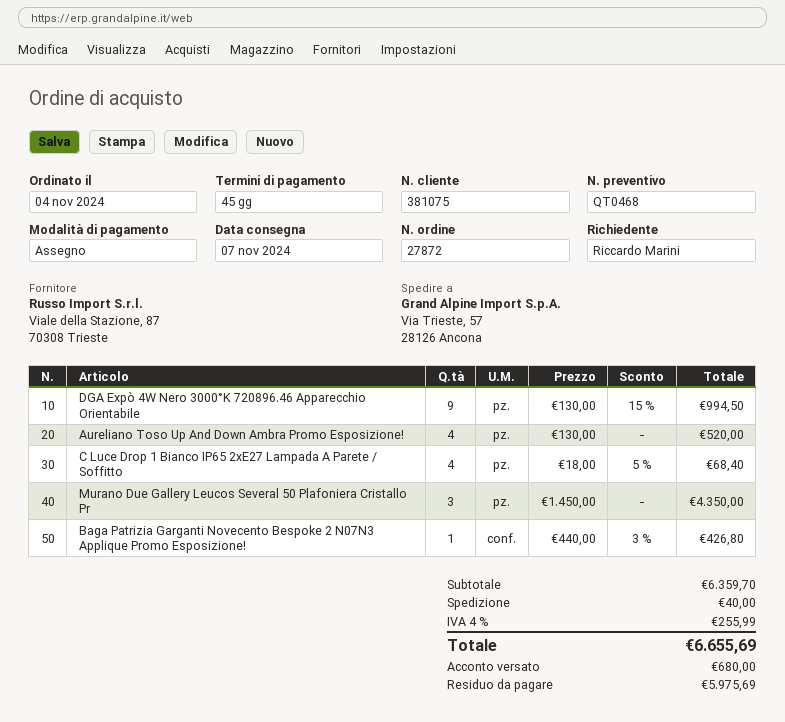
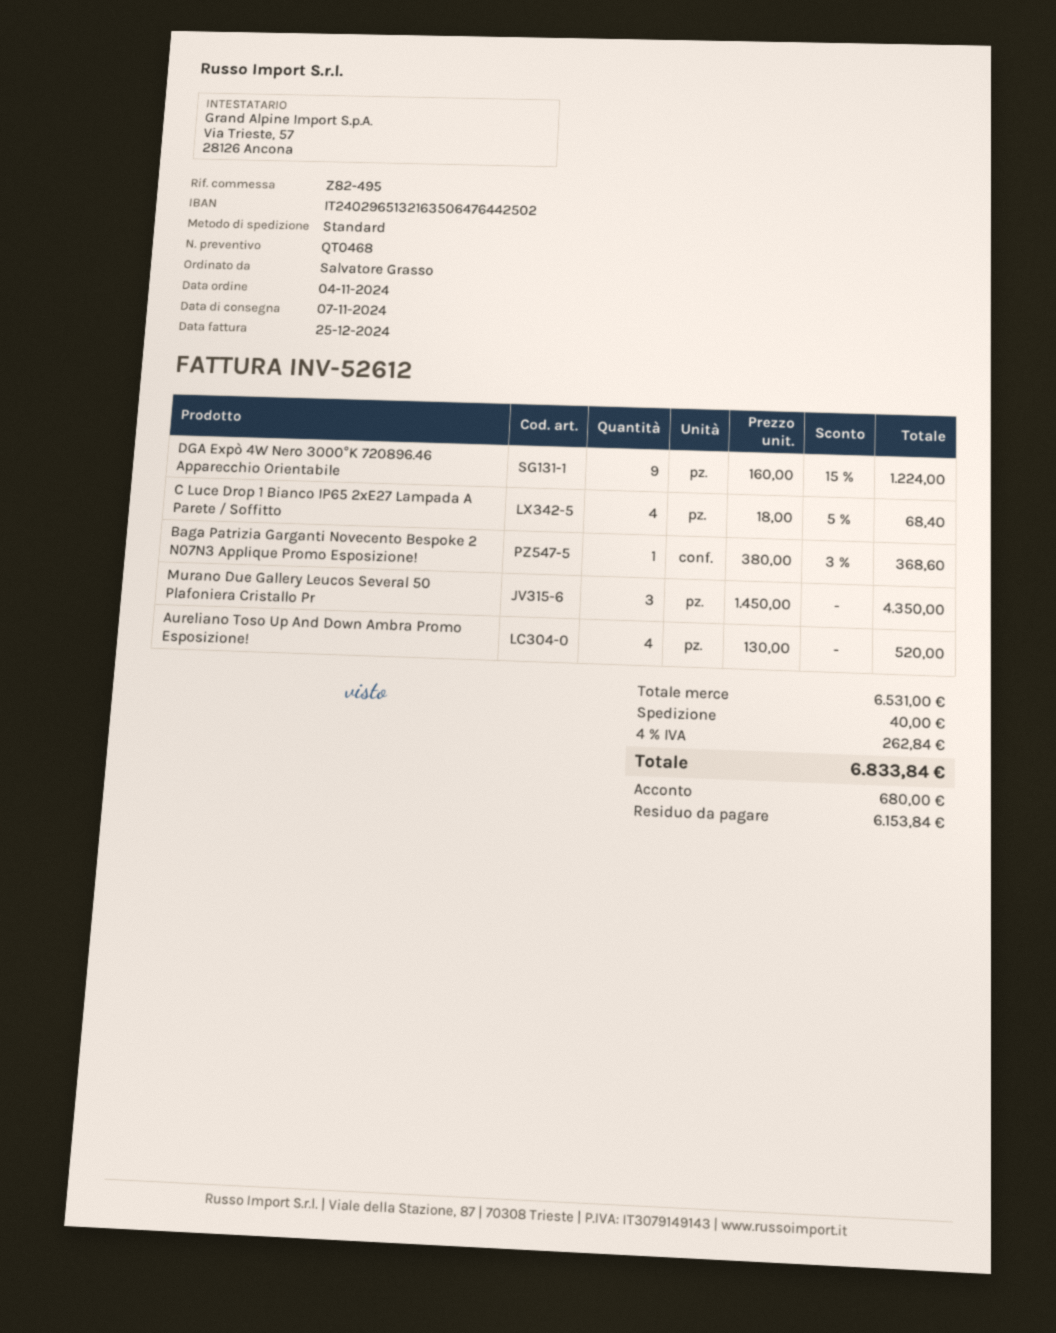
ordered by: Riccardo Marini -> Salvatore Grasso
DGA Expò 4W Nero 3000°K 720896.46 Apparecchio Orientabile: 9 x 130.00 - 15% = 994.50 -> 9 x 160.00 - 15% = 1224.00
Baga Patrizia Garganti Novecento Bespoke 2 N07N3 Applique Promo Esposizione!: 1 x 440.00 - 3% = 426.80 -> 1 x 380.00 - 3% = 368.60
subtotal: 6359.70 -> 6531.00
tax: 4% = 255.99 -> 4% = 262.84
total: 6655.69 -> 6833.84
balance: 5975.69 -> 6153.84

